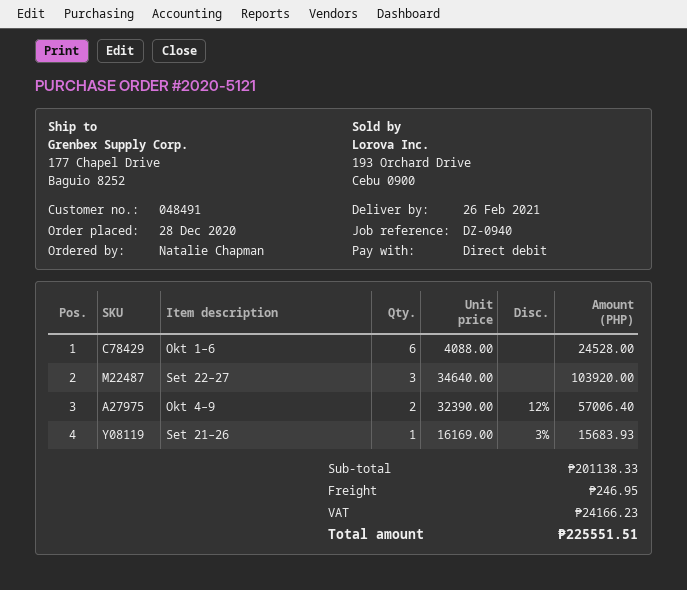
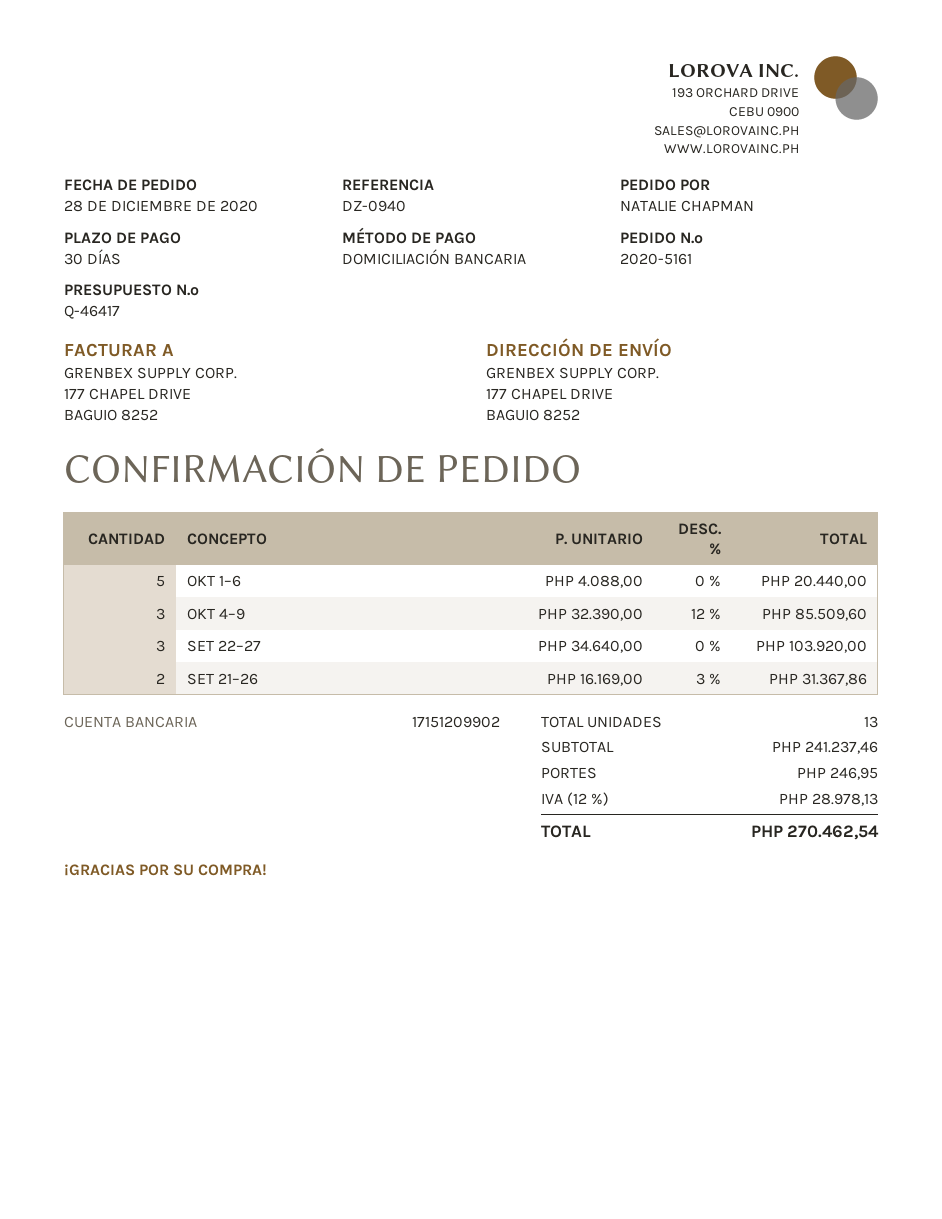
order number: 2020-5121 -> 2020-5161
Okt 1–6: 6 x 4088.00 = 24528.00 -> 5 x 4088.00 = 20440.00
Okt 4–9: 2 x 32390.00 - 12% = 57006.40 -> 3 x 32390.00 - 12% = 85509.60
Set 21–26: 1 x 16169.00 - 3% = 15683.93 -> 2 x 16169.00 - 3% = 31367.86
subtotal: 201138.33 -> 241237.46
tax: 24166.23 -> 28978.13
total: 225551.51 -> 270462.54

